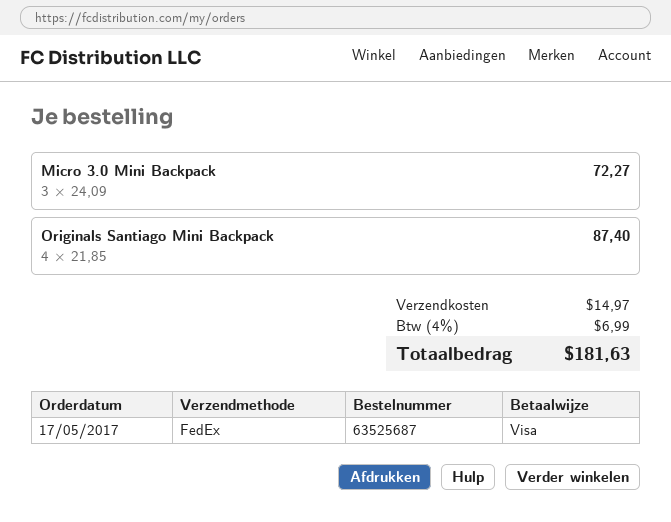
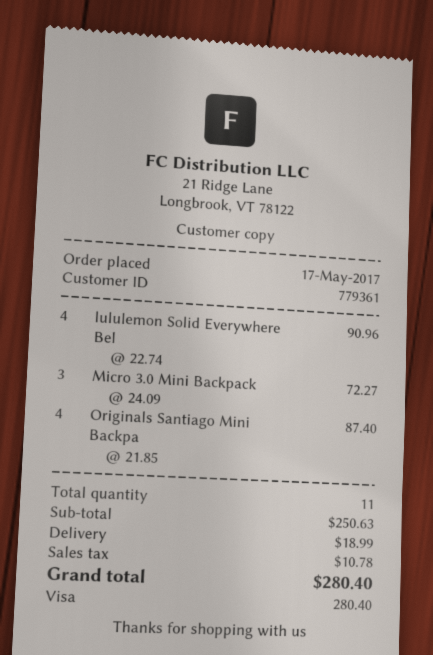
lululemon Solid Everywhere Bel: none -> 4 x 22.74 = 90.96
shipping: 14.97 -> 18.99
tax: 6.99 -> 10.78
total: 181.63 -> 280.40

